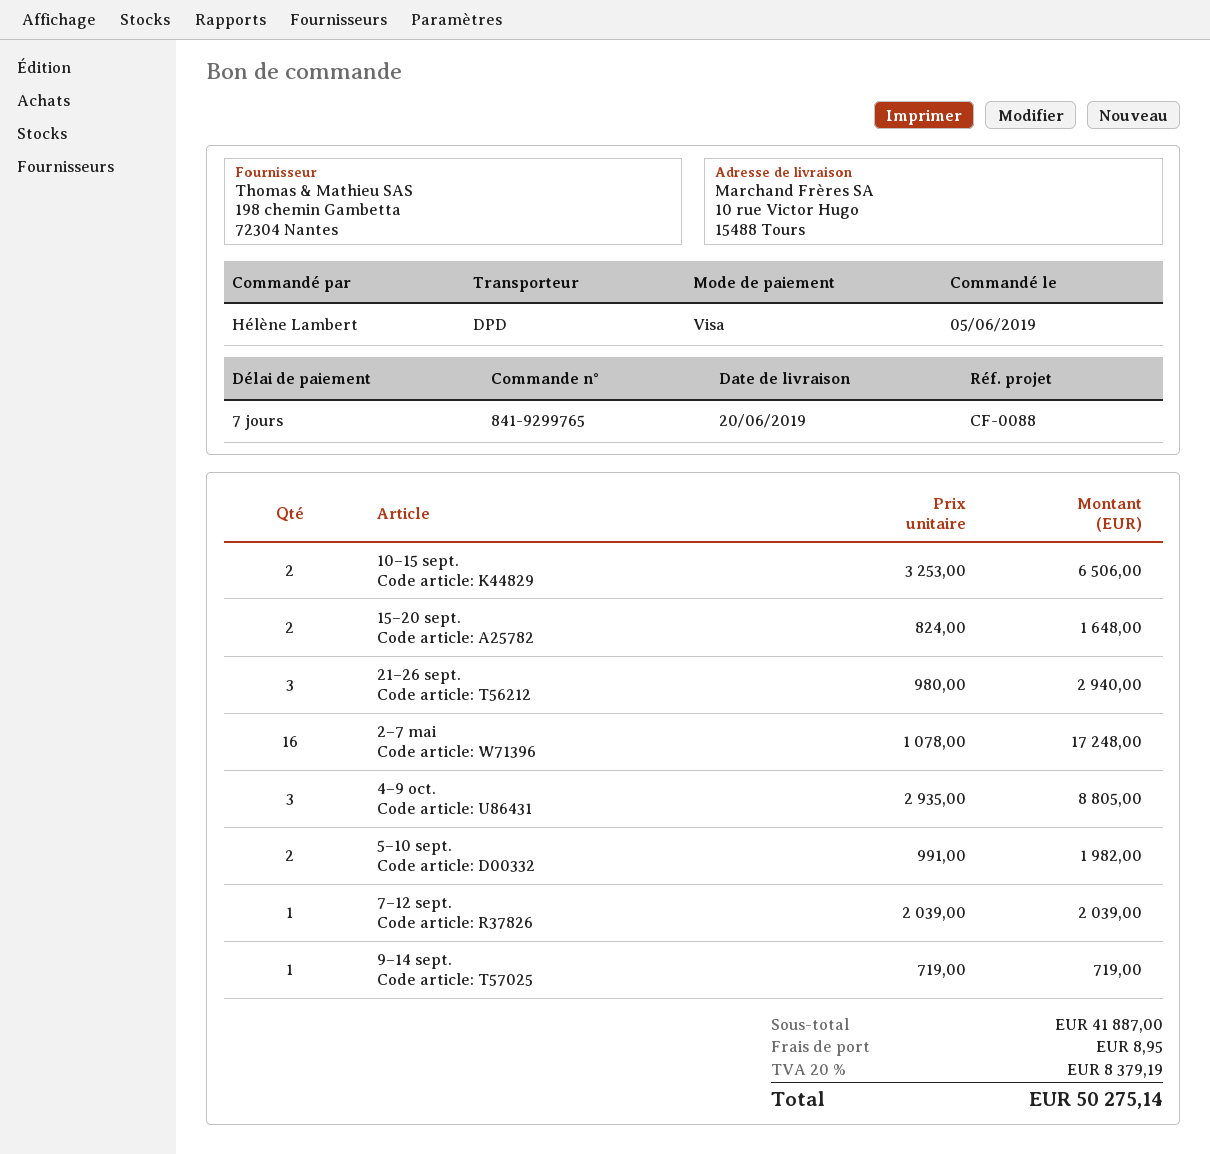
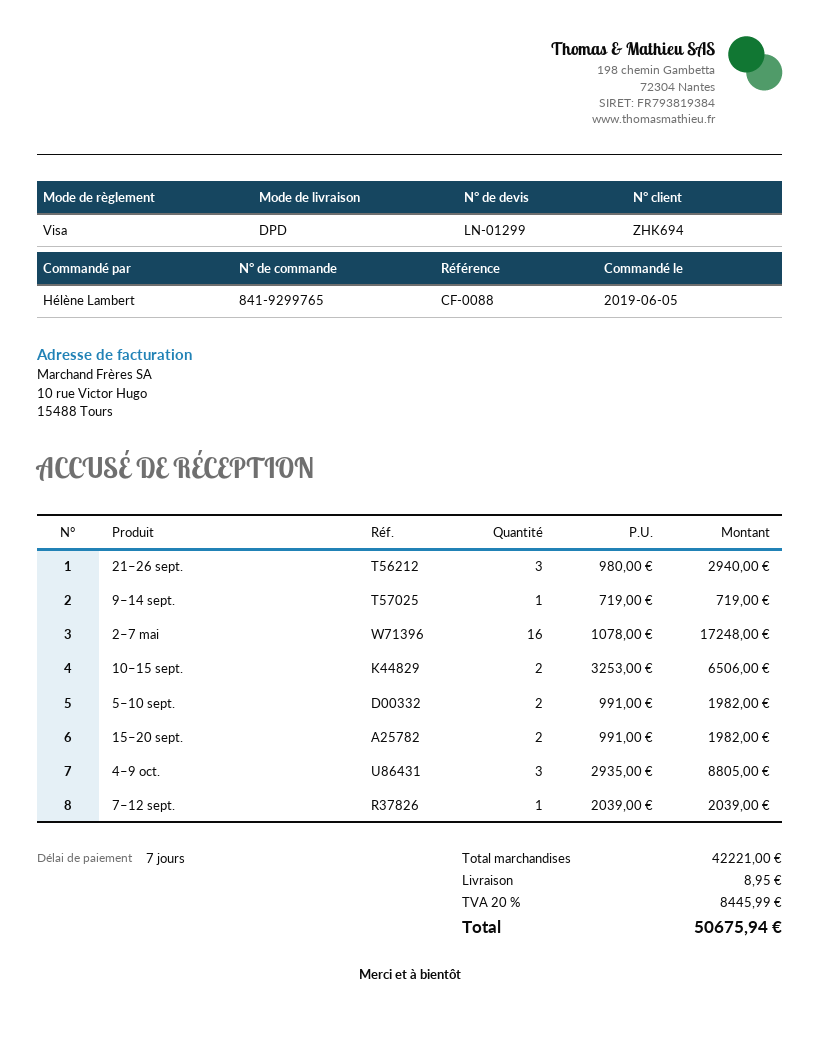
15–20 sept.: 2 x 824.00 = 1648.00 -> 2 x 991.00 = 1982.00
subtotal: 41887.00 -> 42221.00
tax: 20% = 8379.19 -> 20% = 8445.99
total: 50275.14 -> 50675.94

